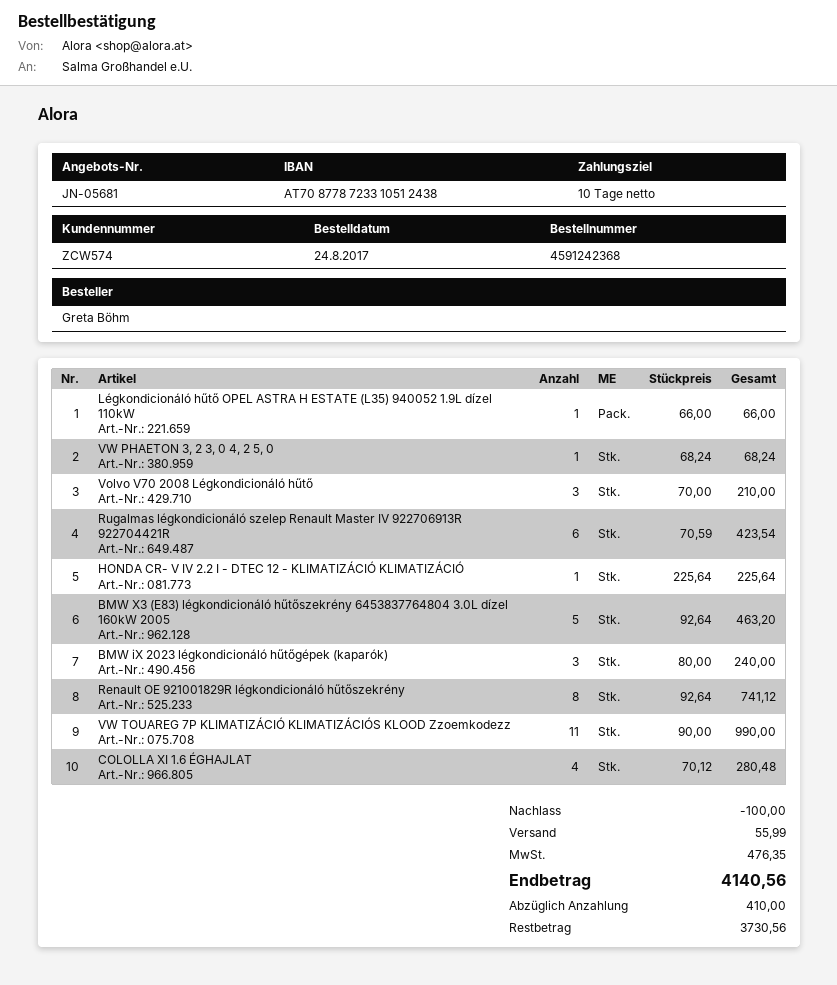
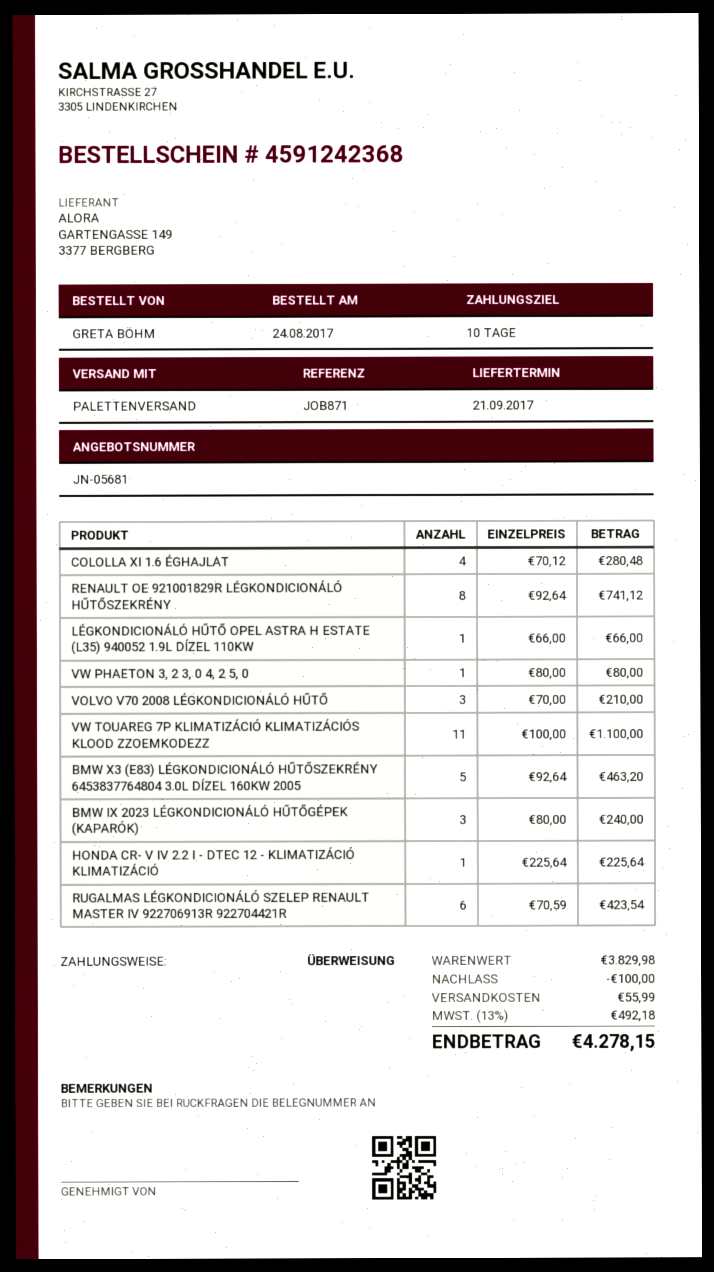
VW PHAETON 3, 2 3, 0 4, 2 5, 0: 1 x 68.24 = 68.24 -> 1 x 80.00 = 80.00
VW TOUAREG 7P KLIMATIZÁCIÓ KLIMATIZÁCIÓS KLOOD Zzoemkodezz: 11 x 90.00 = 990.00 -> 11 x 100.00 = 1100.00
tax: 476.35 -> 492.18
total: 4140.56 -> 4278.15

